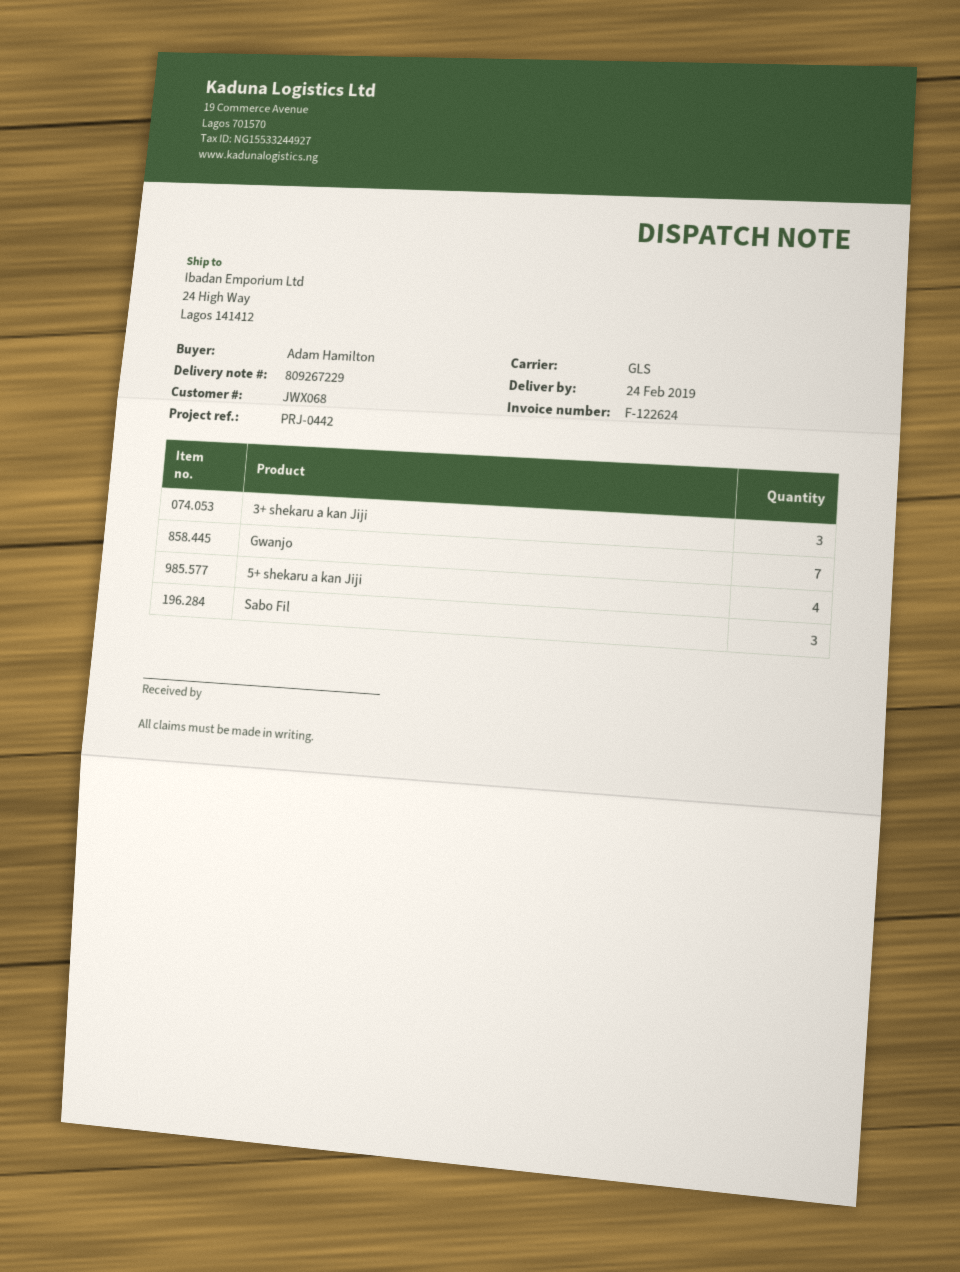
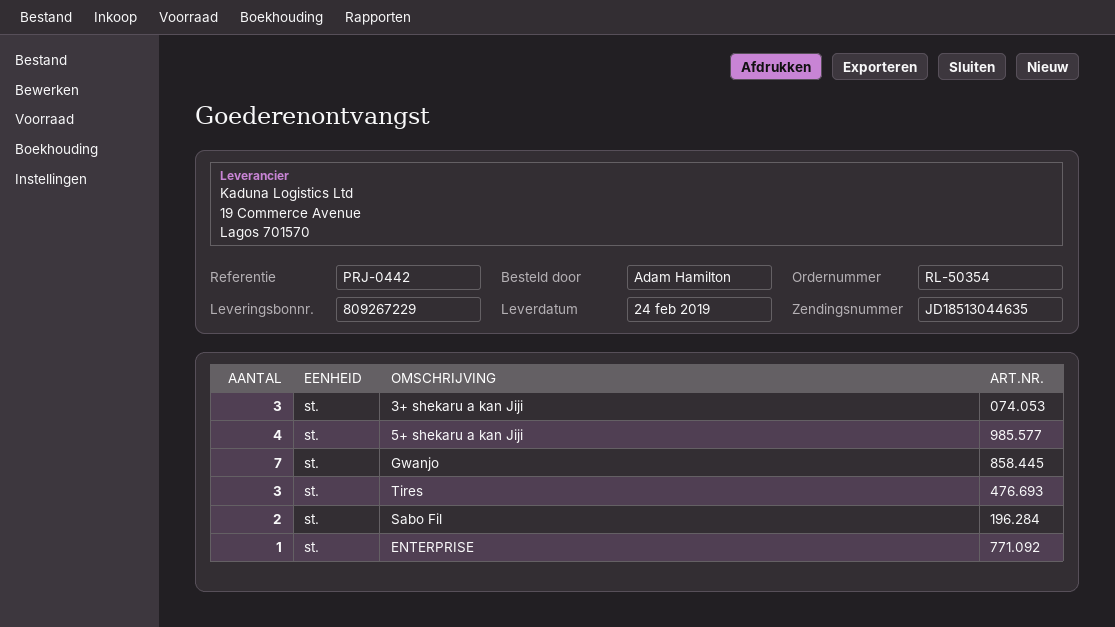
Sabo Fil: 3 -> 2
Tires: none -> 3
ENTERPRISE: none -> 1

